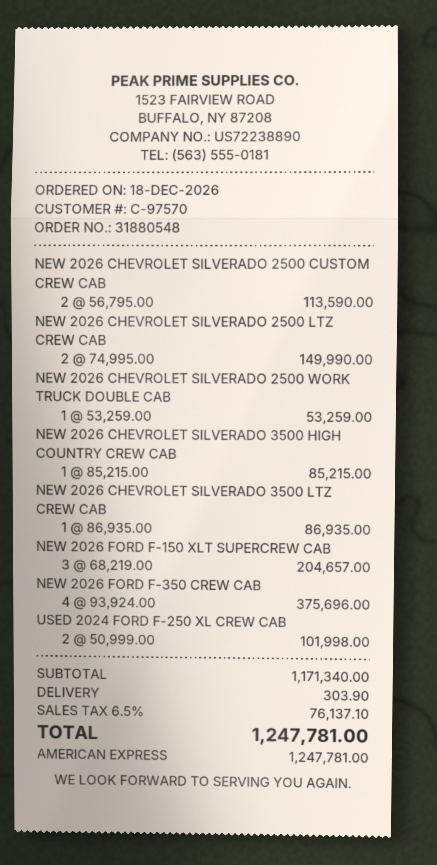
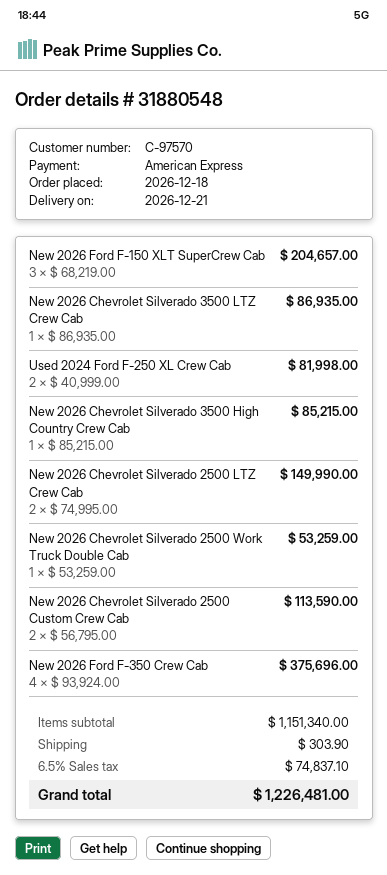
USED 2024 FORD F-250 XL CREW CAB: 2 x 50999.00 = 101998.00 -> 2 x 40999.00 = 81998.00
subtotal: 1171340.00 -> 1151340.00
tax: 6.5% = 76137.10 -> 6.5% = 74837.10
total: 1247781.00 -> 1226481.00

